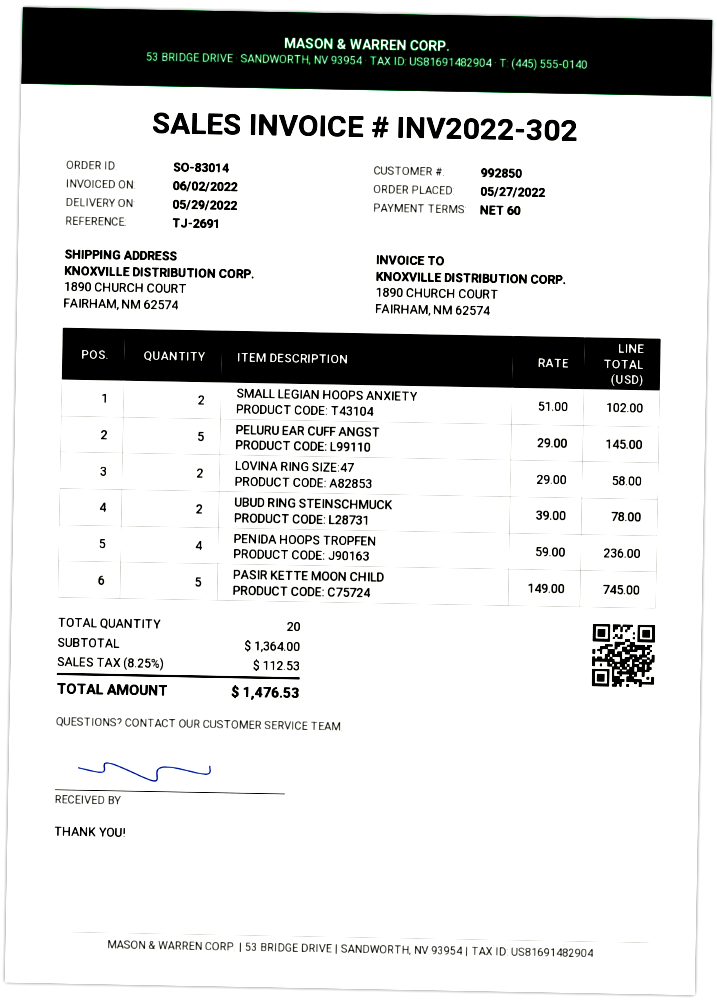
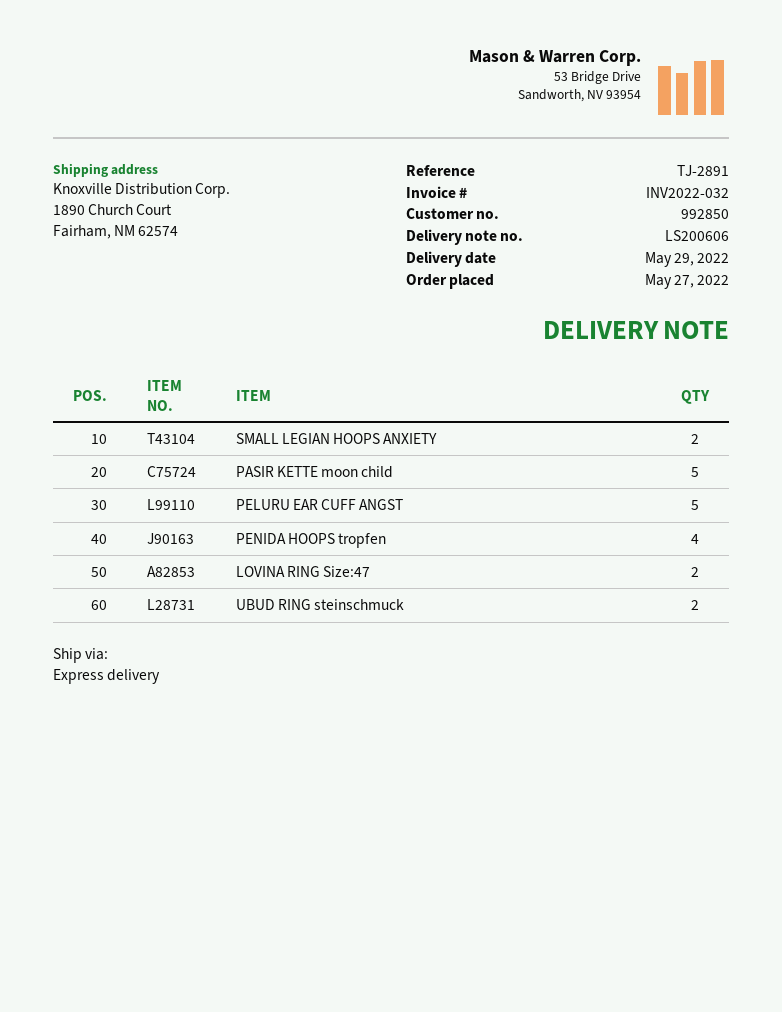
invoice number: INV2022-302 -> INV2022-032
reference: TJ-2691 -> TJ-2891

